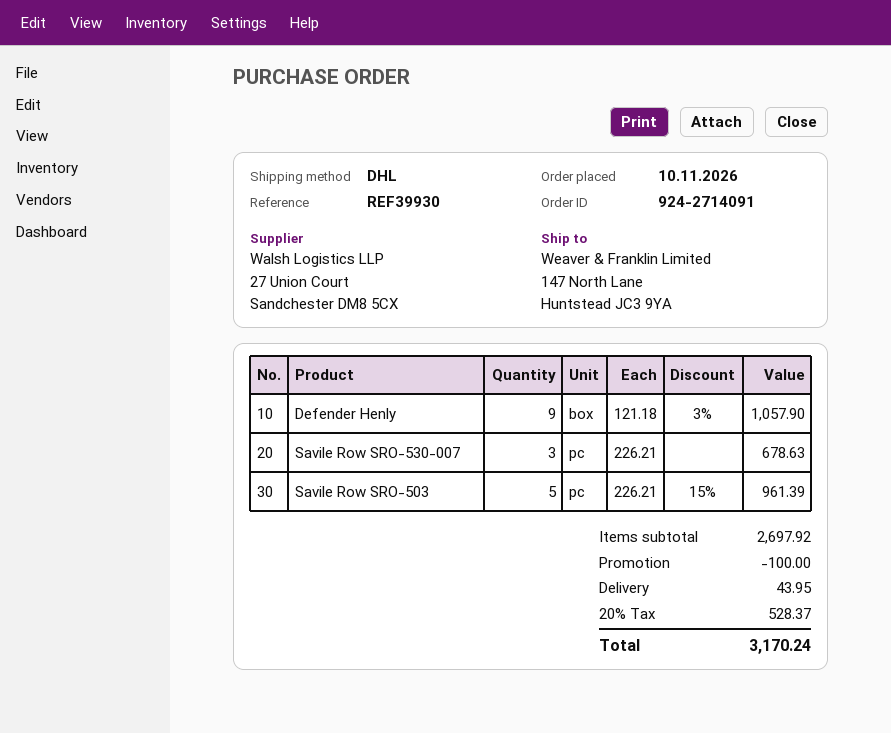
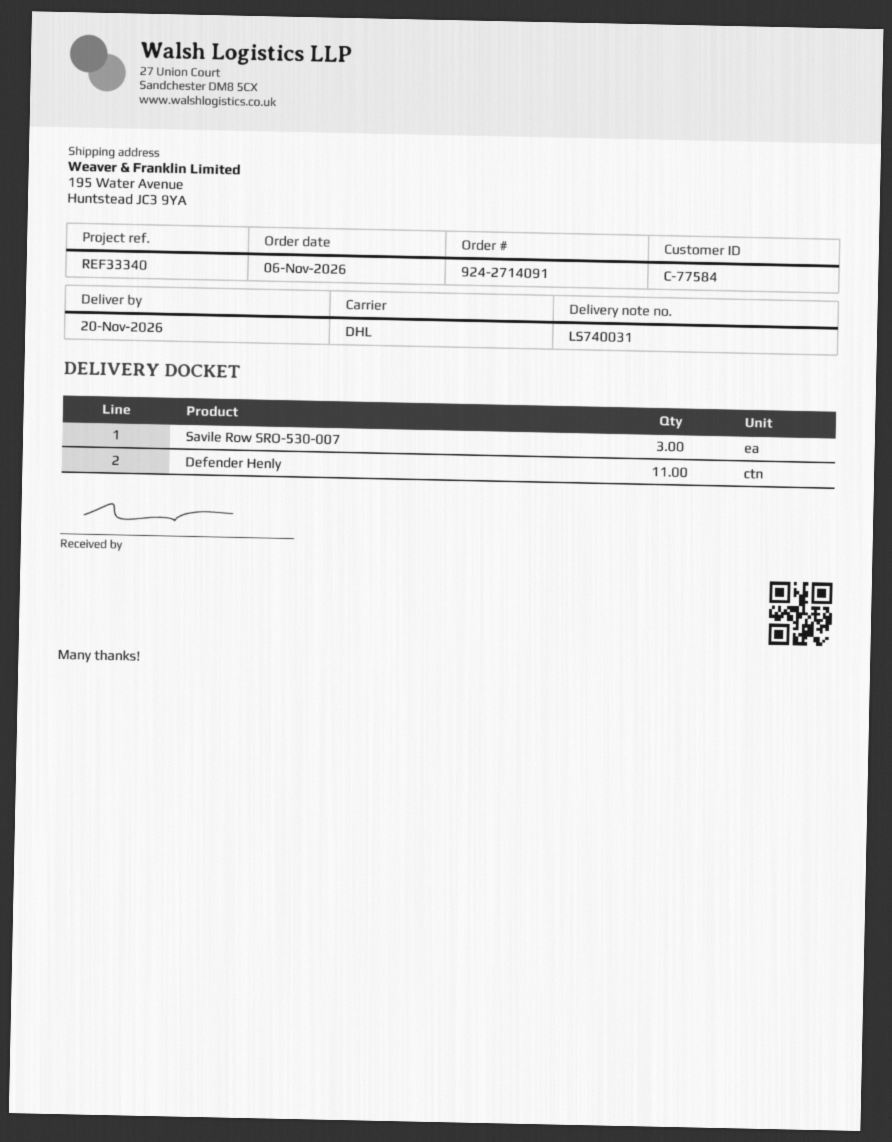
order date: 2026-11-10 -> 2026-11-06
reference: REF39930 -> REF33340
ship to: 147 North Lane, Huntstead JC3 9YA -> 195 Water Avenue, Huntstead JC3 9YA
Defender Henly: 9 -> 11
Savile Row SRO-503: 5 -> none

